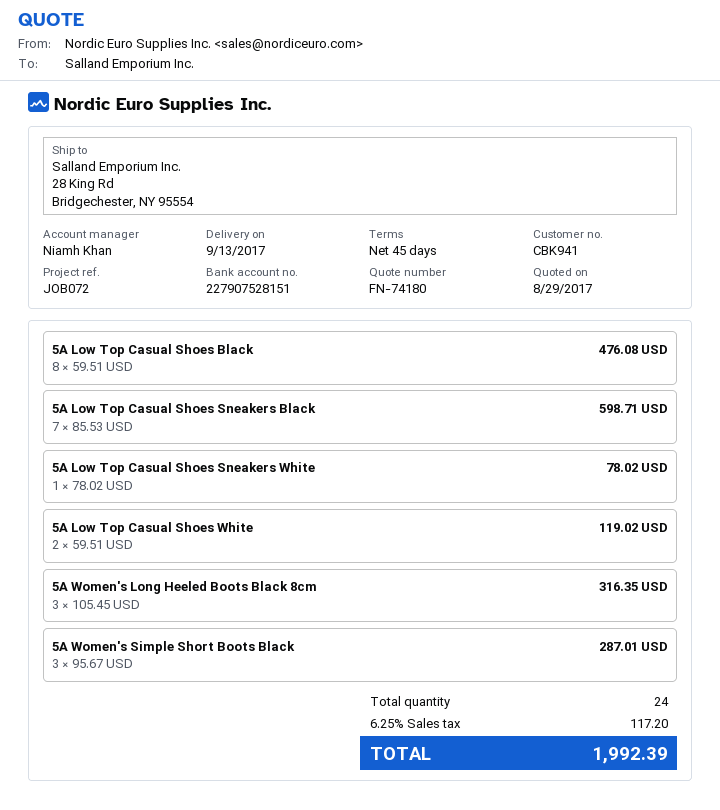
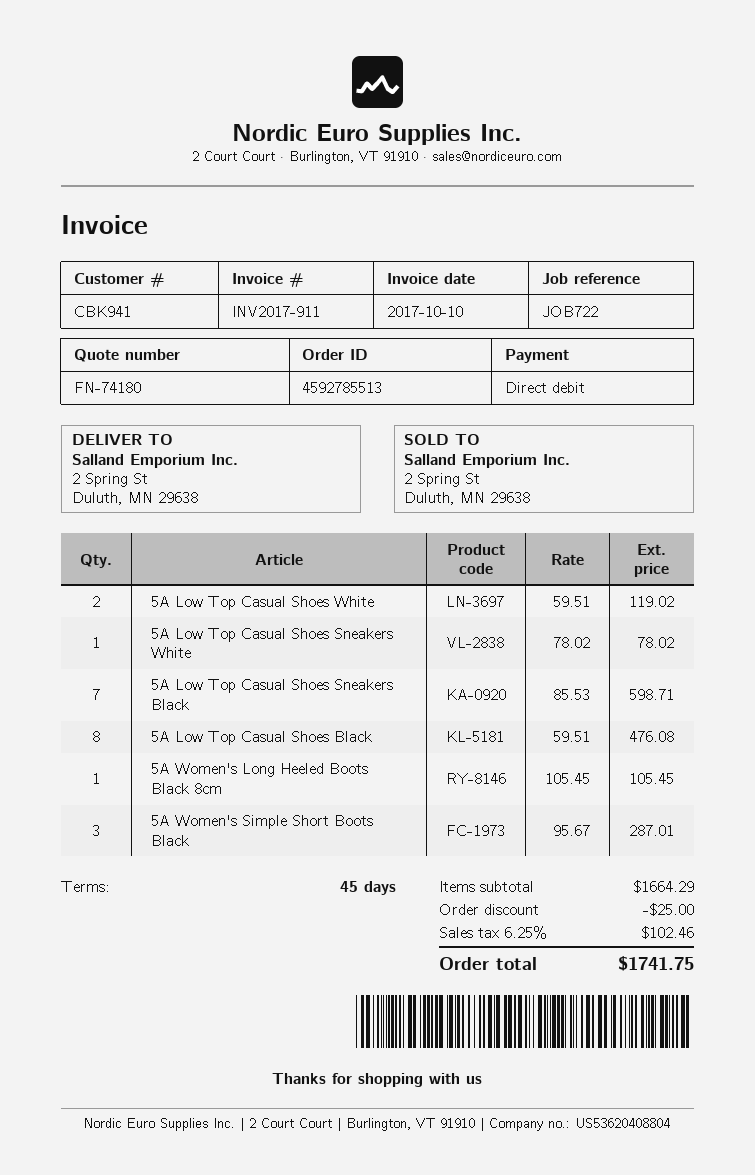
reference: JOB072 -> JOB722
ship to: 28 King Rd, Bridgechester, NY 95554 -> 2 Spring St, Duluth, MN 29638
5A Women's Long Heeled Boots Black 8cm: 3 x 105.45 = 316.35 -> 1 x 105.45 = 105.45
discount: none -> 25.00
tax: 6.25% = 117.20 -> 6.25% = 102.46
total: 1992.39 -> 1741.75

